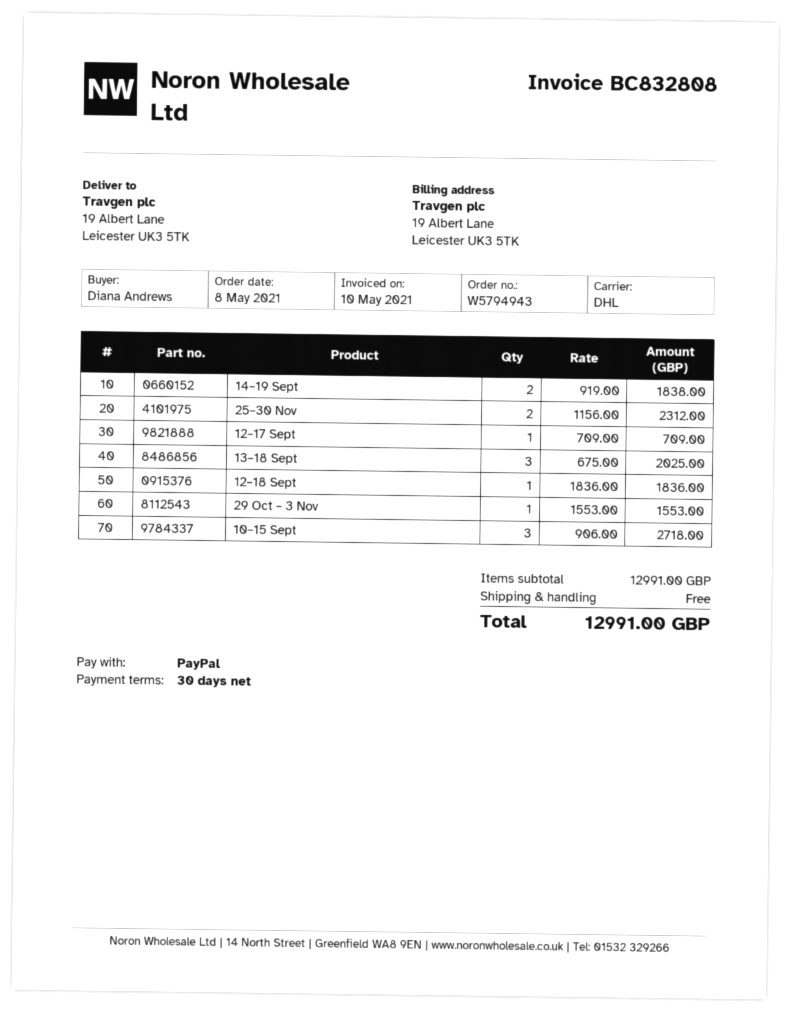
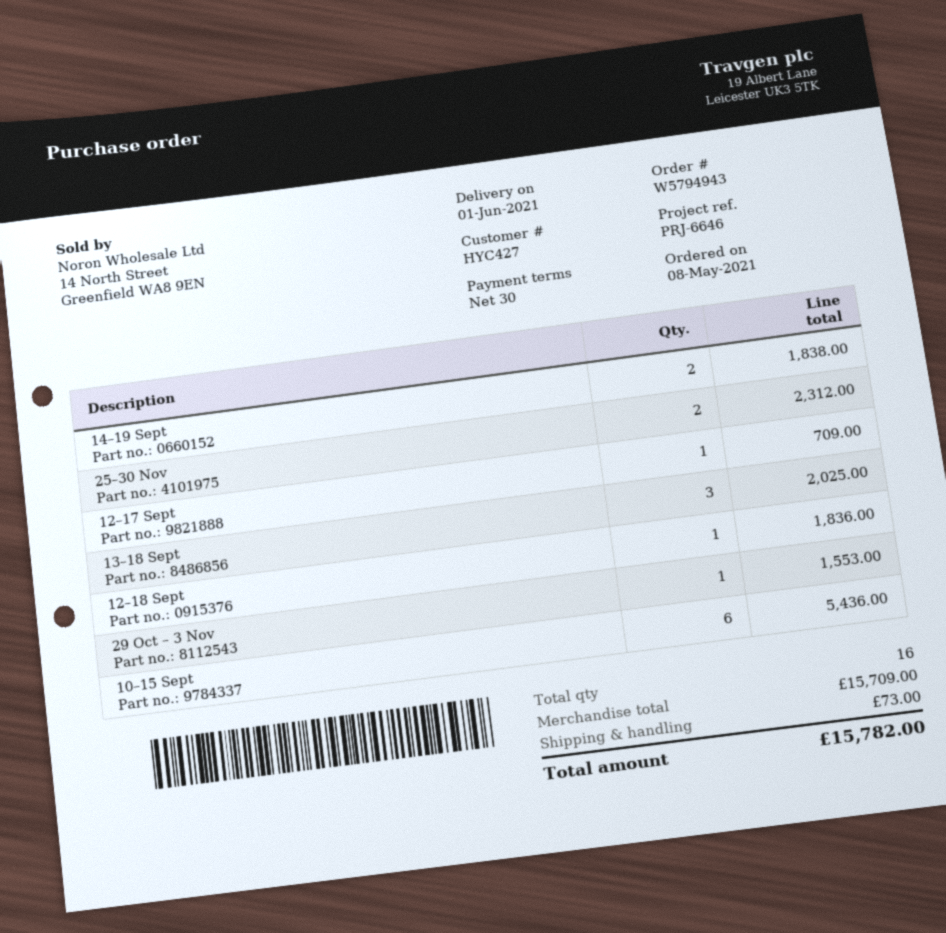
10–15 Sept: 3 for 2718.00 -> 6 for 5436.00
subtotal: 12991.00 -> 15709.00
shipping: 0.00 -> 73.00
total: 12991.00 -> 15782.00

